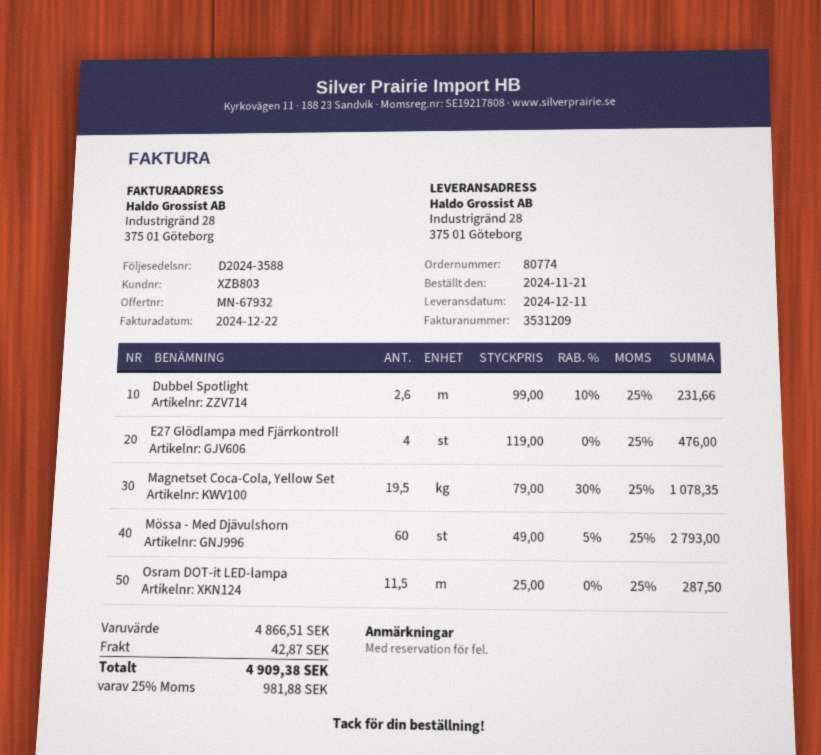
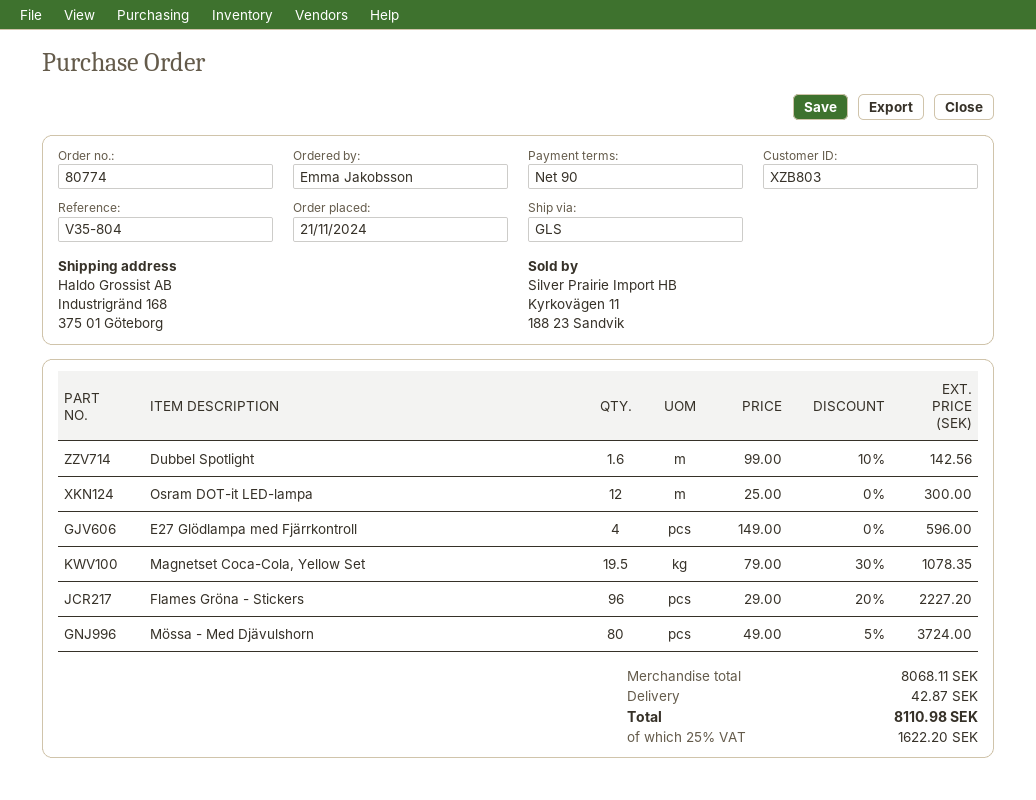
ship to: Industrigränd 28, 375 01 Göteborg -> Industrigränd 168, 375 01 Göteborg
Dubbel Spotlight: 2.6 x 99.00 - 10% = 231.66 -> 1.6 x 99.00 - 10% = 142.56
E27 Glödlampa med Fjärrkontroll: 4 x 119.00 = 476.00 -> 4 x 149.00 = 596.00
Mössa - Med Djävulshorn: 60 x 49.00 - 5% = 2793.00 -> 80 x 49.00 - 5% = 3724.00
Osram DOT-it LED-lampa: 11.5 x 25.00 = 287.50 -> 12 x 25.00 = 300.00
Flames Gröna - Stickers: none -> 96 x 29.00 - 20% = 2227.20
subtotal: 4866.51 -> 8068.11
tax: 25% = 981.88 -> 25% = 1622.20
total: 4909.38 -> 8110.98

